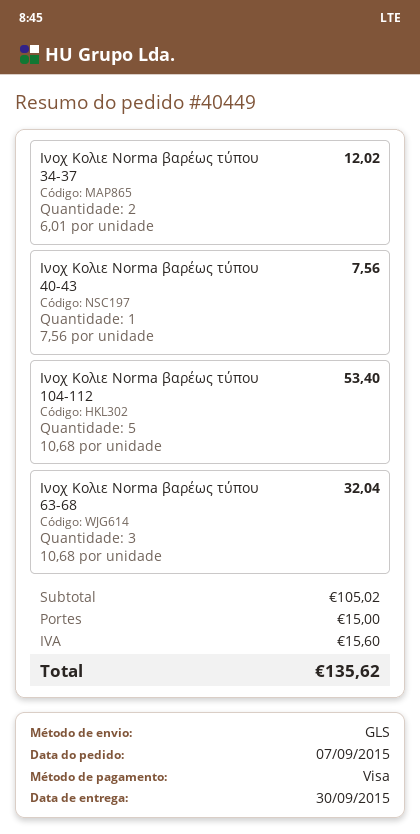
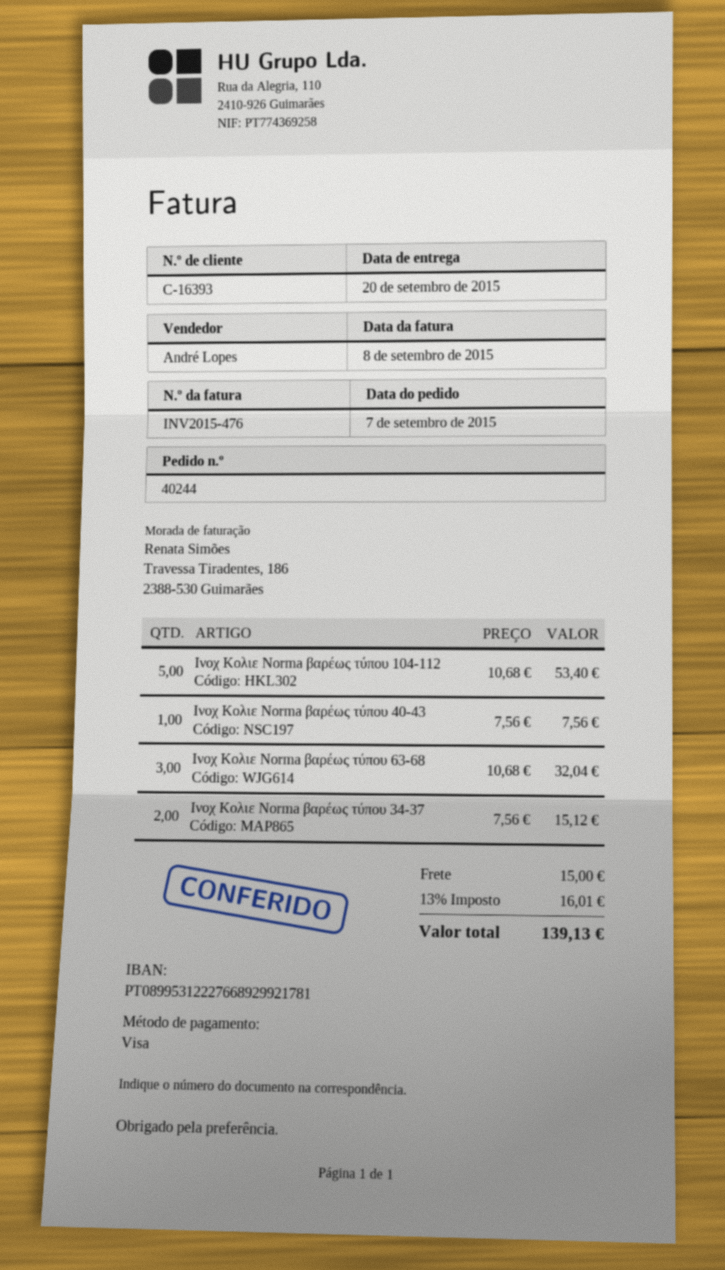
order number: 40449 -> 40244
delivery date: 2015-09-30 -> 2015-09-20
Ινοχ Κολιε Norma βαρέως τύπου 34-37: 2 x 6.01 = 12.02 -> 2 x 7.56 = 15.12
tax: 15.60 -> 16.01
total: 135.62 -> 139.13

